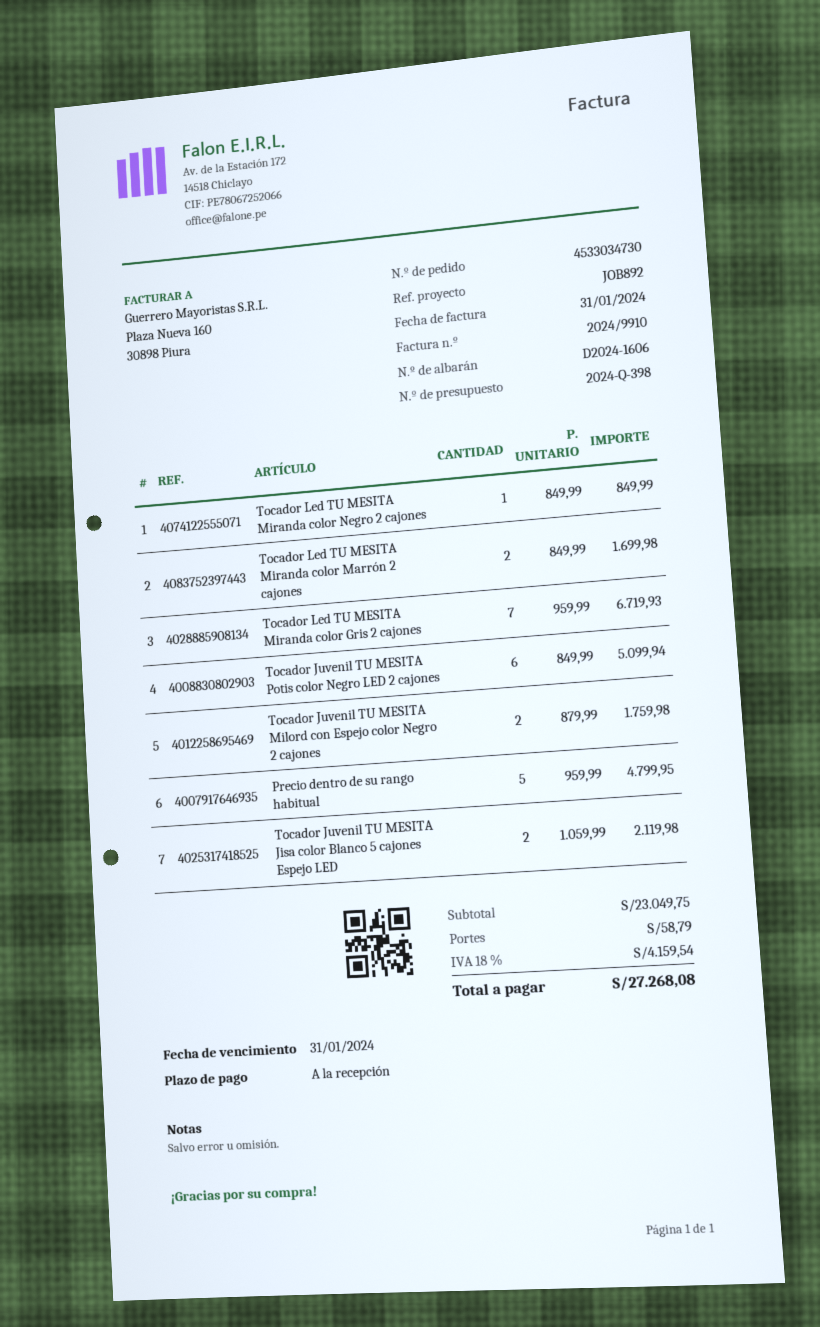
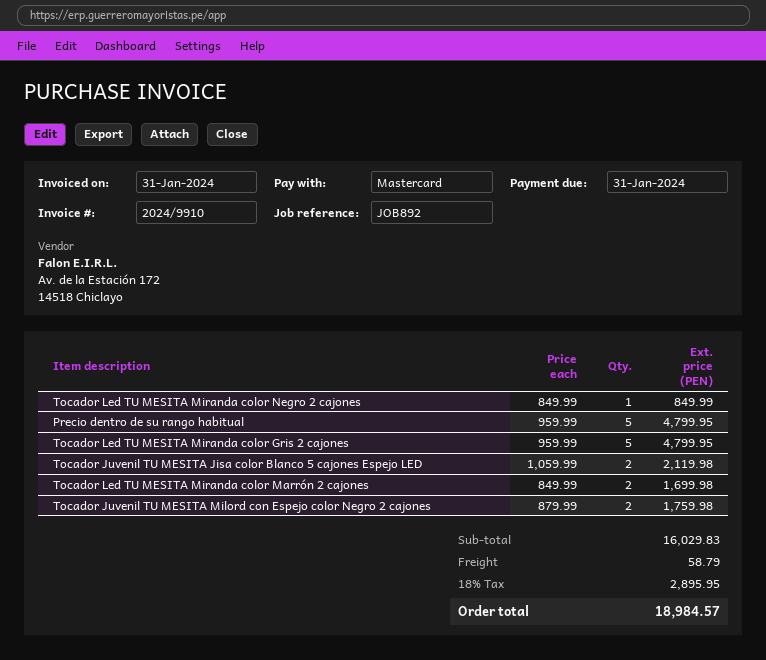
Tocador Led TU MESITA Miranda color Gris 2 cajones: 7 x 959.99 = 6719.93 -> 5 x 959.99 = 4799.95
Tocador Juvenil TU MESITA Potis color Negro LED 2 cajones: 6 x 849.99 = 5099.94 -> none
subtotal: 23049.75 -> 16029.83
tax: 18% = 4159.54 -> 18% = 2895.95
total: 27268.08 -> 18984.57

